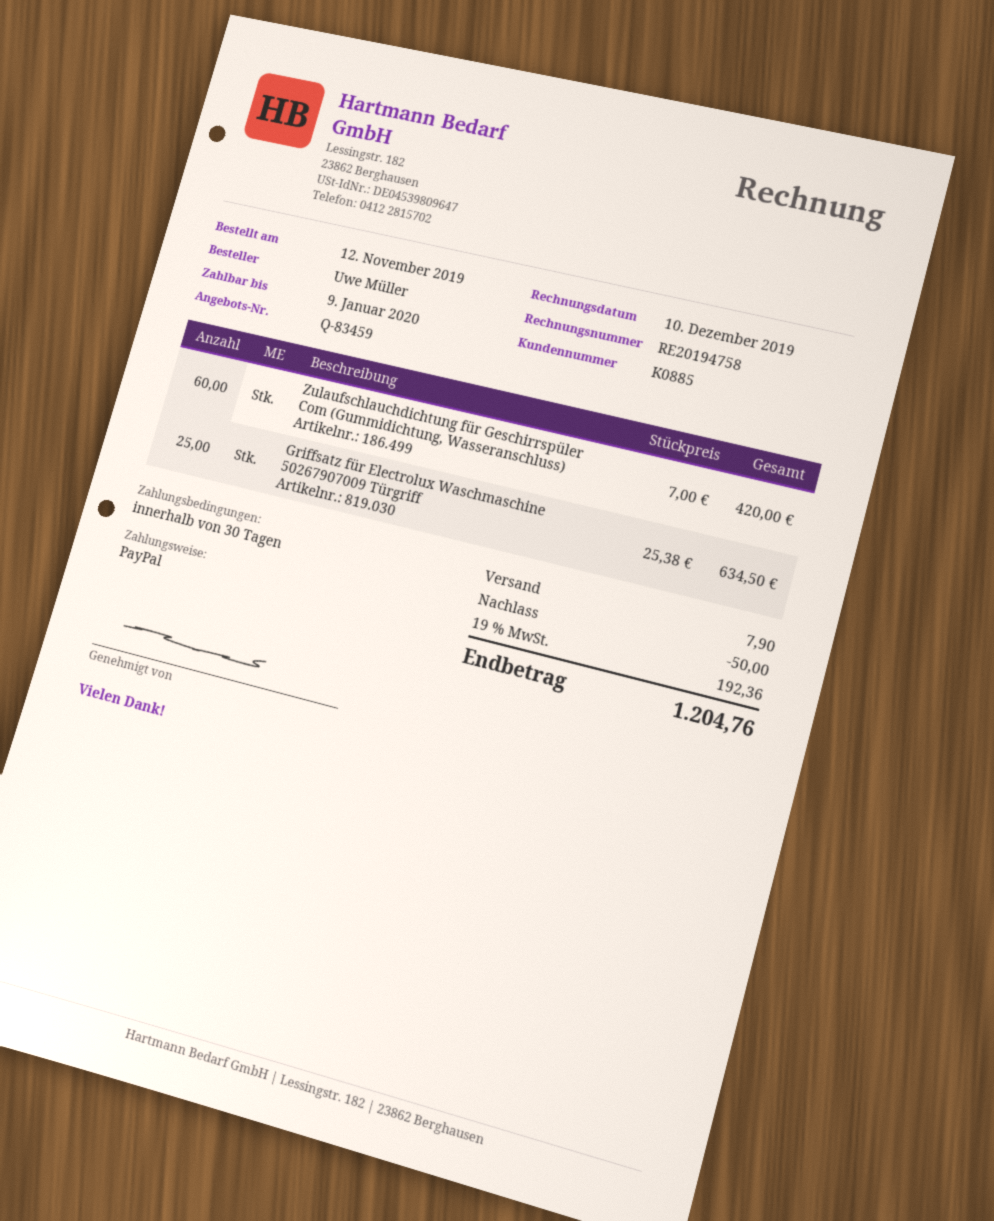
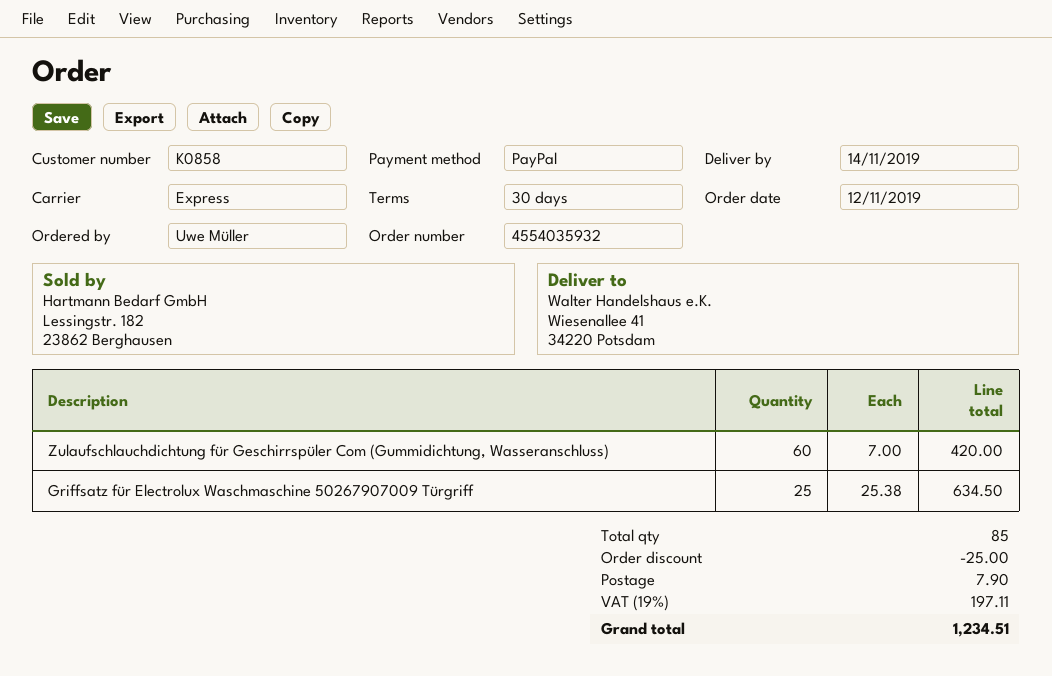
customer number: K0885 -> K0858
discount: 50.00 -> 25.00
tax: 19% = 192.36 -> 19% = 197.11
total: 1204.76 -> 1234.51

